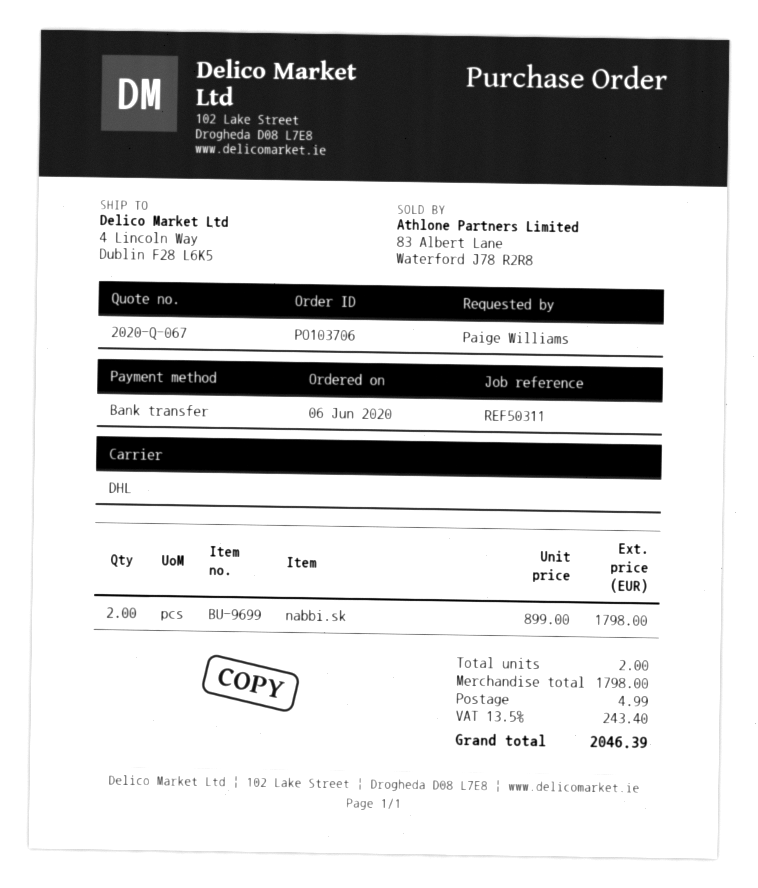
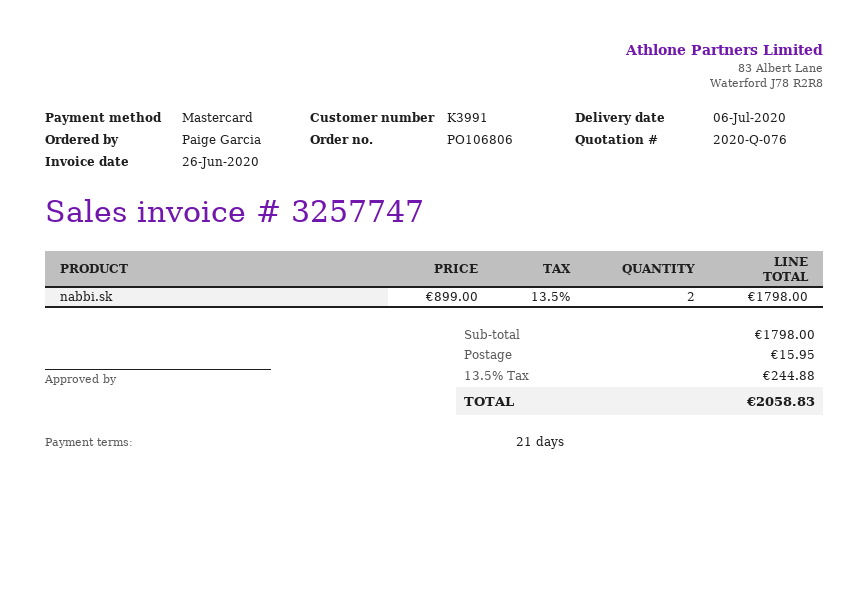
quote number: 2020-Q-067 -> 2020-Q-076
order number: PO103706 -> PO106806
ordered by: Paige Williams -> Paige Garcia
payment method: bank transfer -> Mastercard
shipping: 4.99 -> 15.95
tax: 13.5% = 243.40 -> 13.5% = 244.88
total: 2046.39 -> 2058.83

